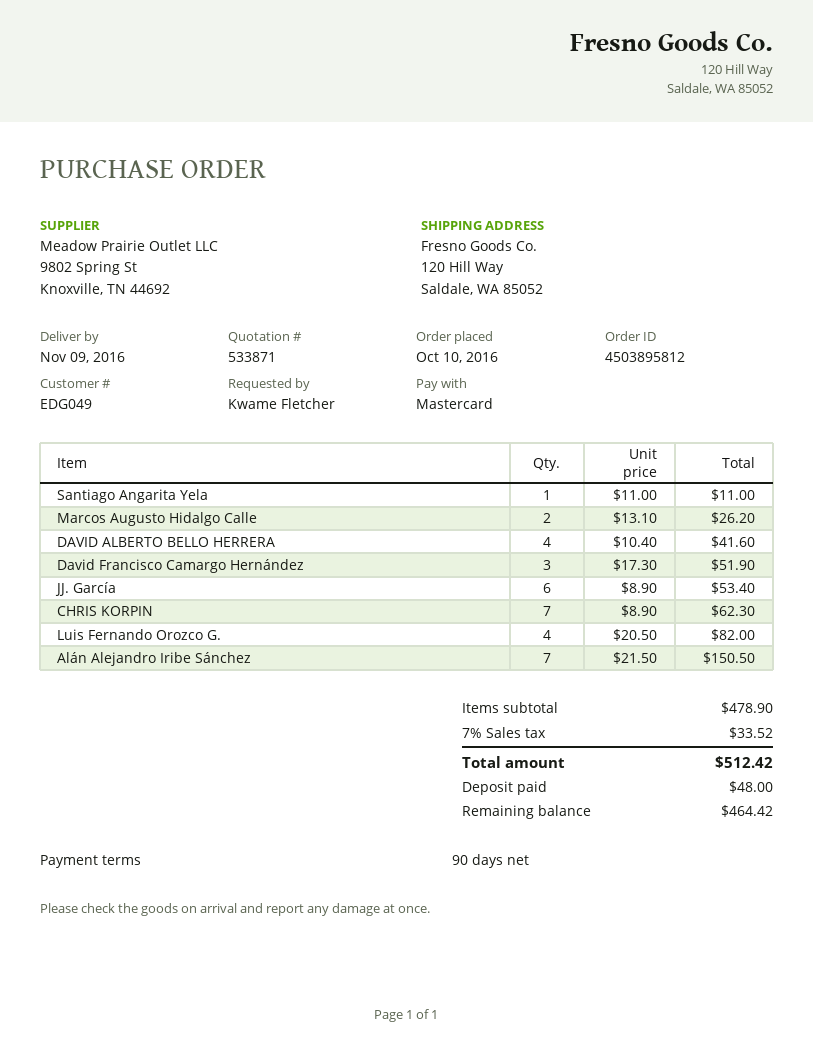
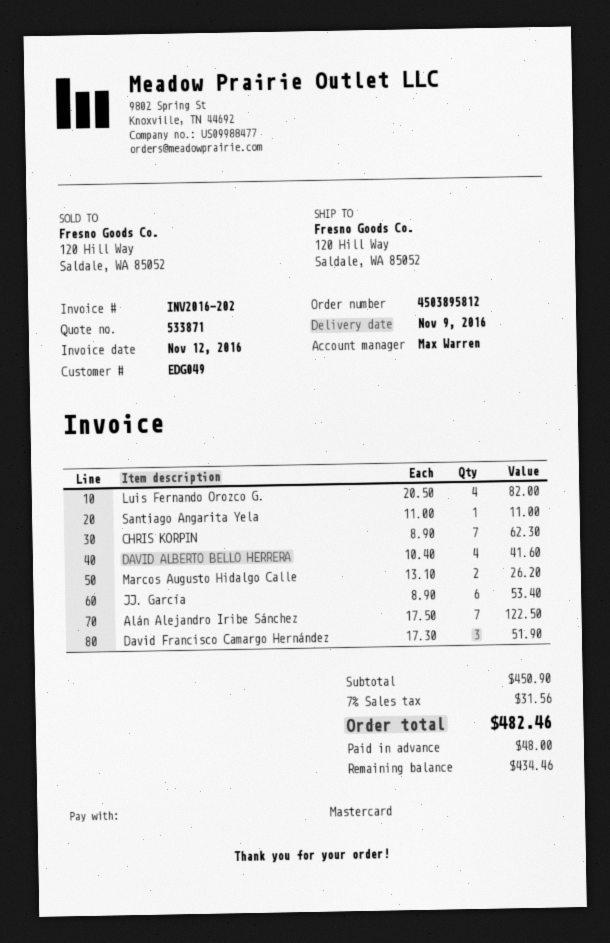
Alán Alejandro Iribe Sánchez: 7 x 21.50 = 150.50 -> 7 x 17.50 = 122.50
subtotal: 478.90 -> 450.90
tax: 7% = 33.52 -> 7% = 31.56
total: 512.42 -> 482.46
balance: 464.42 -> 434.46

